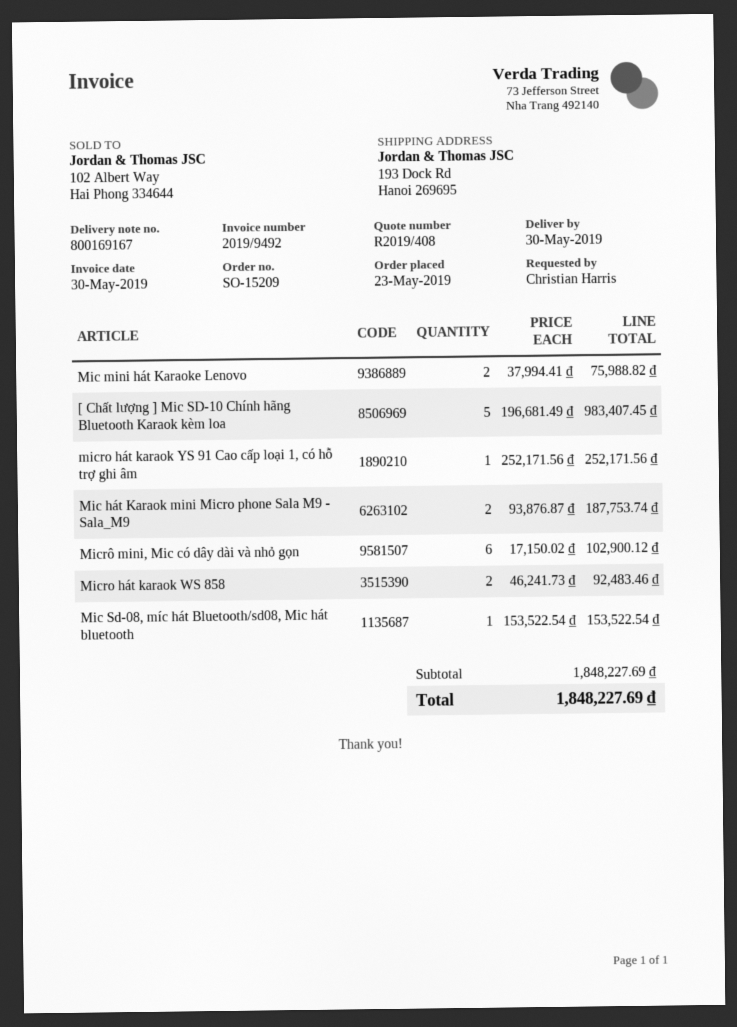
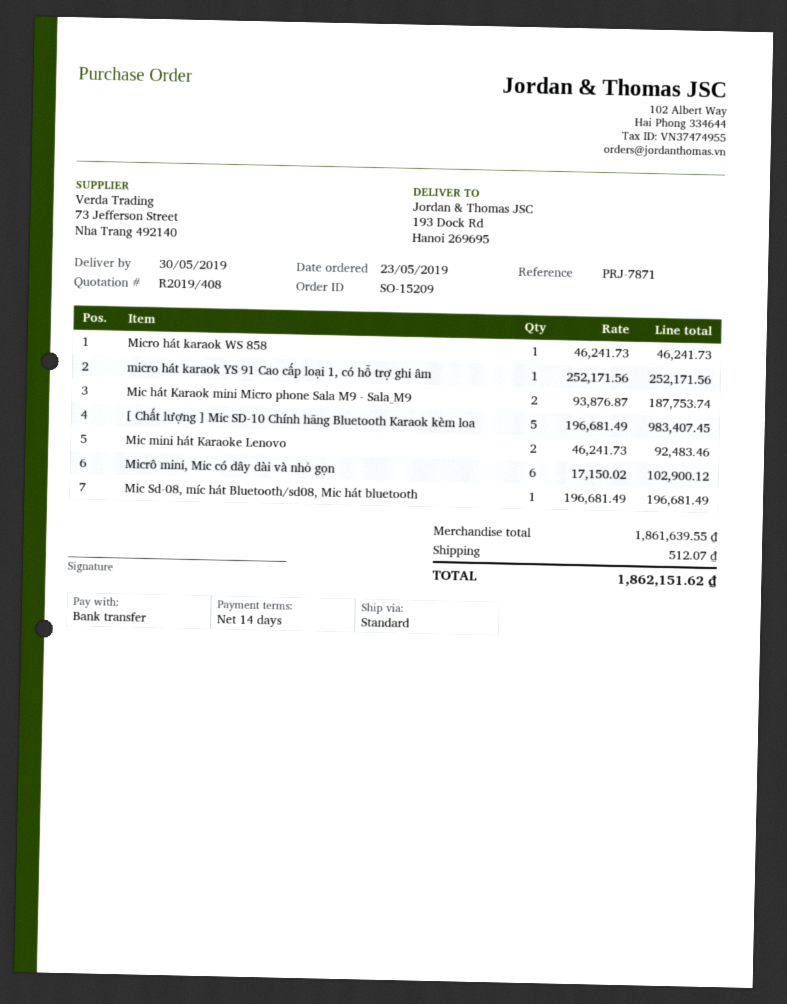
Mic mini hát Karaoke Lenovo: 2 x 37994.41 = 75988.82 -> 2 x 46241.73 = 92483.46
Micro hát karaok WS 858: 2 x 46241.73 = 92483.46 -> 1 x 46241.73 = 46241.73
Mic Sd-08, míc hát Bluetooth/sd08, Mic hát bluetooth: 1 x 153522.54 = 153522.54 -> 1 x 196681.49 = 196681.49
subtotal: 1848227.69 -> 1861639.55
shipping: none -> 512.07
total: 1848227.69 -> 1862151.62

